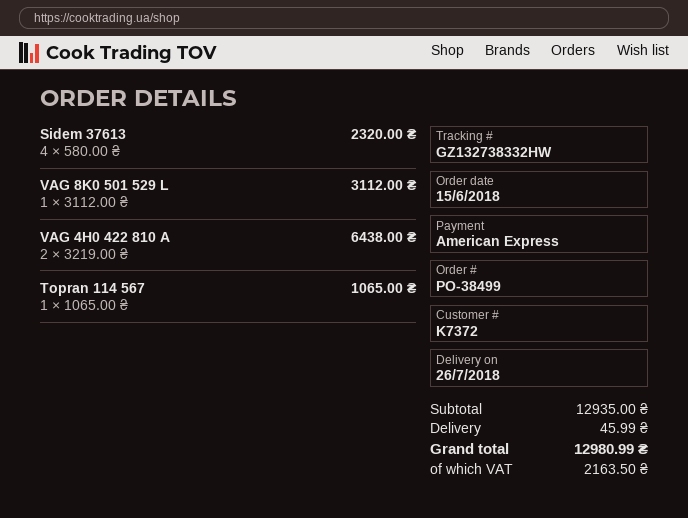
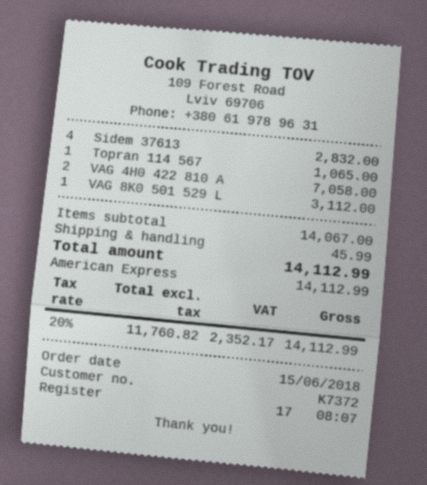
Sidem 37613: 4 for 2320.00 -> 4 for 2832.00
VAG 4H0 422 810 A: 2 for 6438.00 -> 2 for 7058.00
subtotal: 12935.00 -> 14067.00
tax: 2163.50 -> 2352.17
total: 12980.99 -> 14112.99

